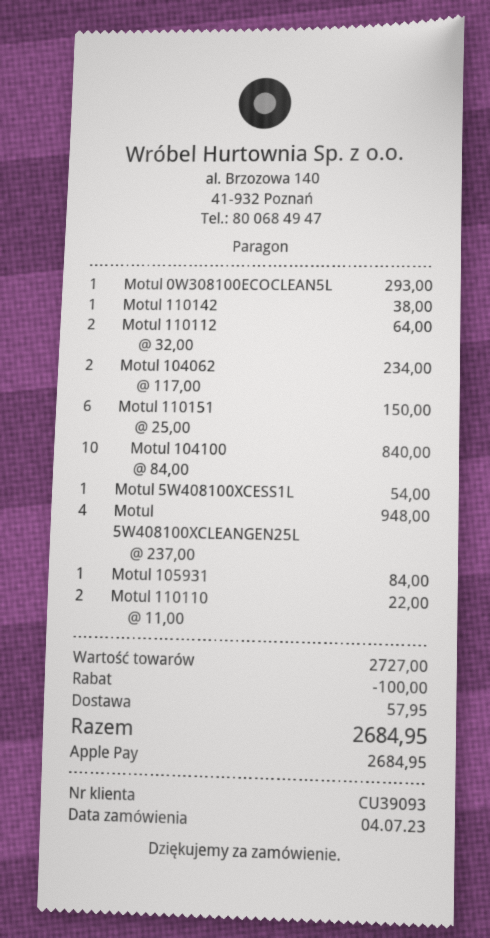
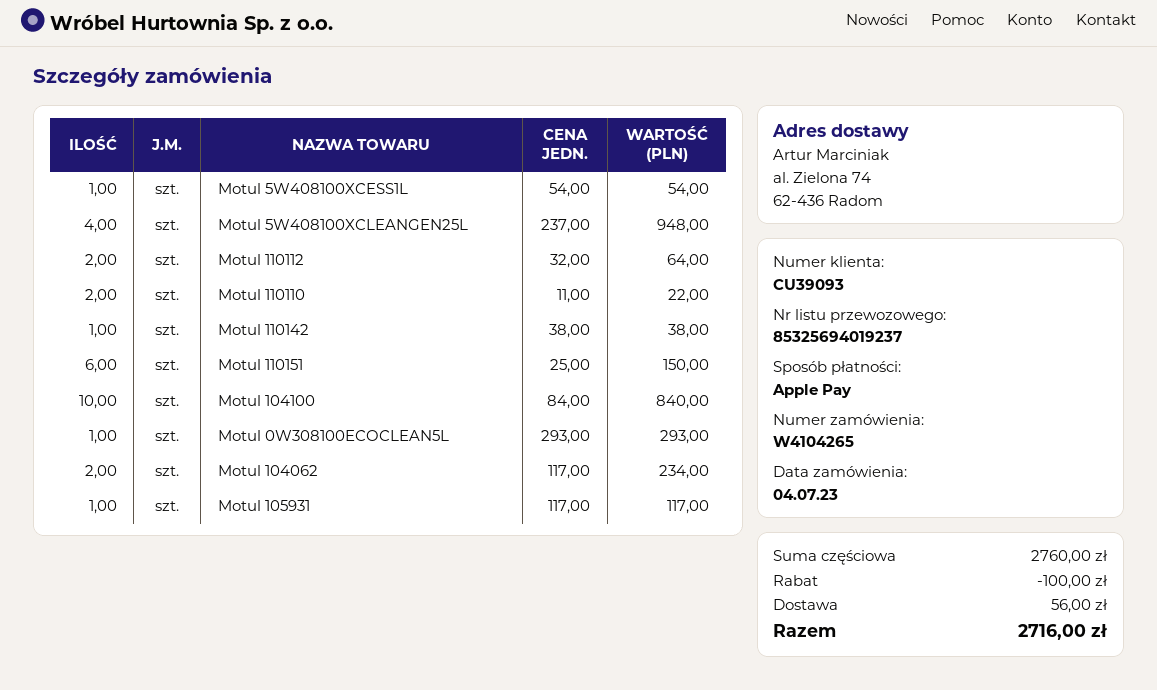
Motul 105931: 1 x 84.00 = 84.00 -> 1 x 117.00 = 117.00
subtotal: 2727.00 -> 2760.00
shipping: 57.95 -> 56.00
total: 2684.95 -> 2716.00

